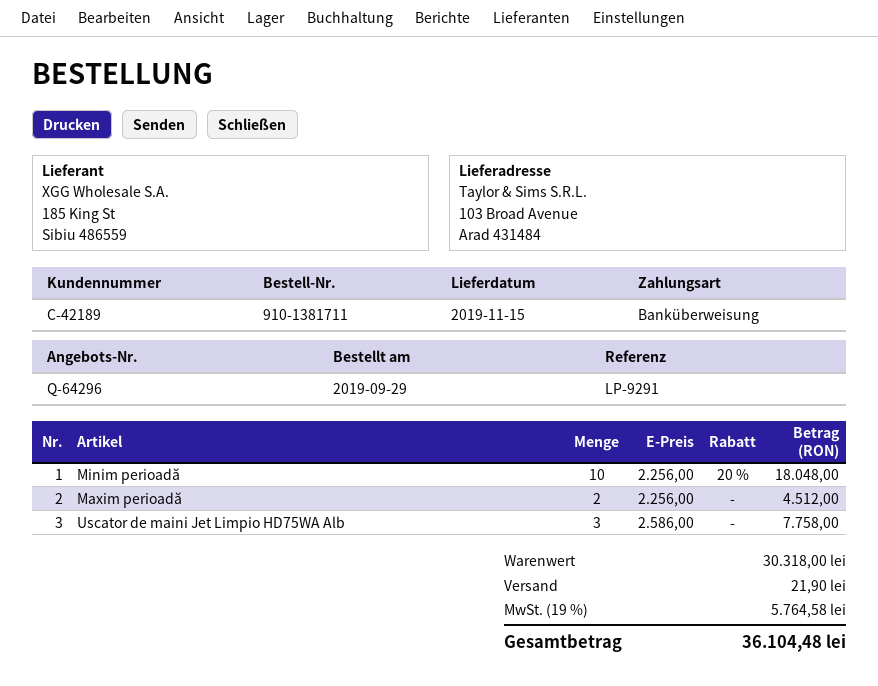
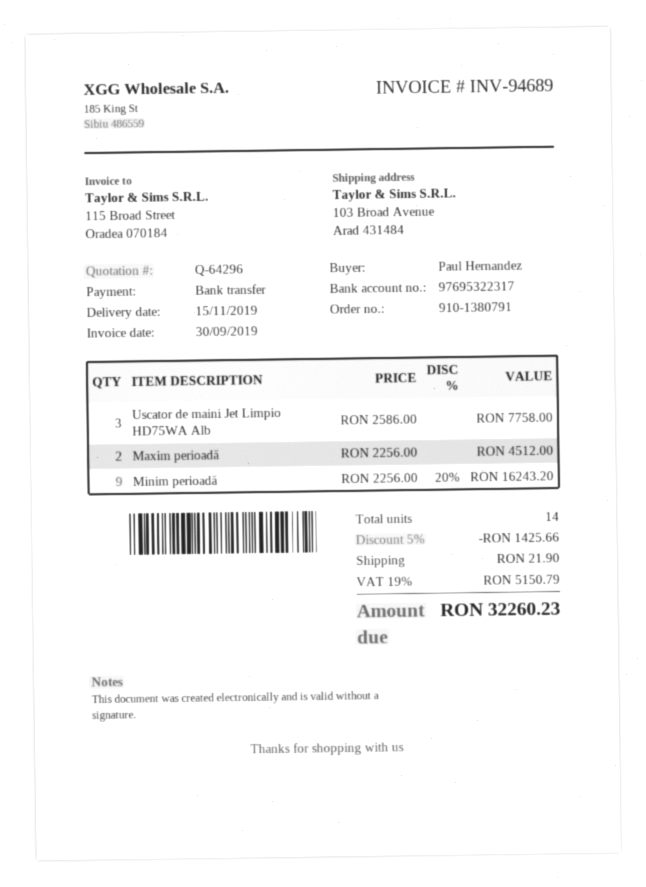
order number: 910-1381711 -> 910-1380791
Minim perioadă: 10 x 2256.00 - 20% = 18048.00 -> 9 x 2256.00 - 20% = 16243.20
discount: none -> 5% = 1425.66
tax: 19% = 5764.58 -> 19% = 5150.79
total: 36104.48 -> 32260.23

